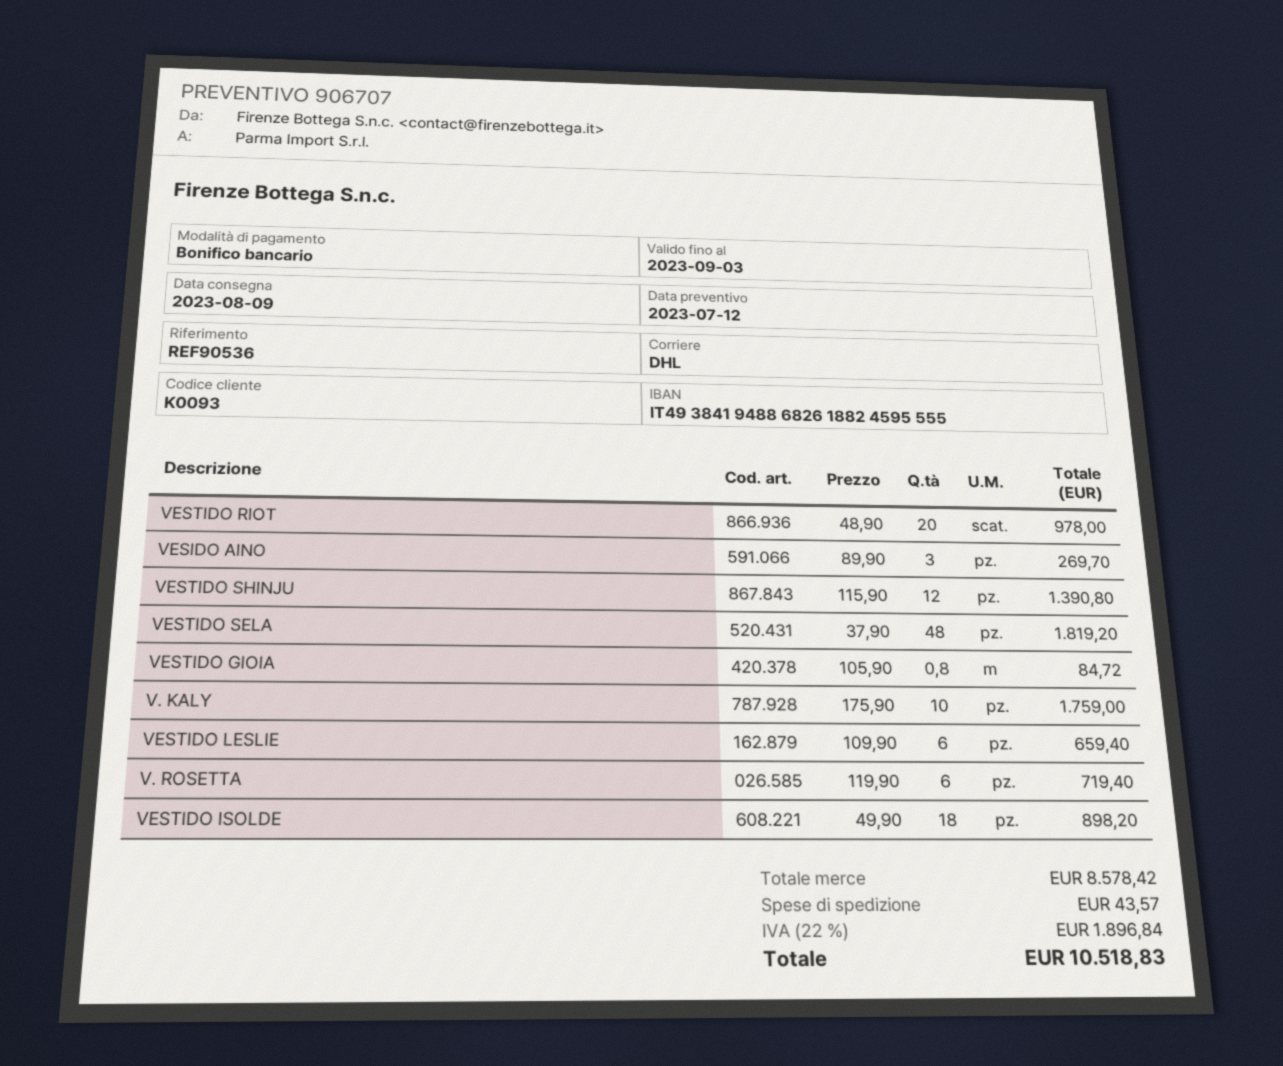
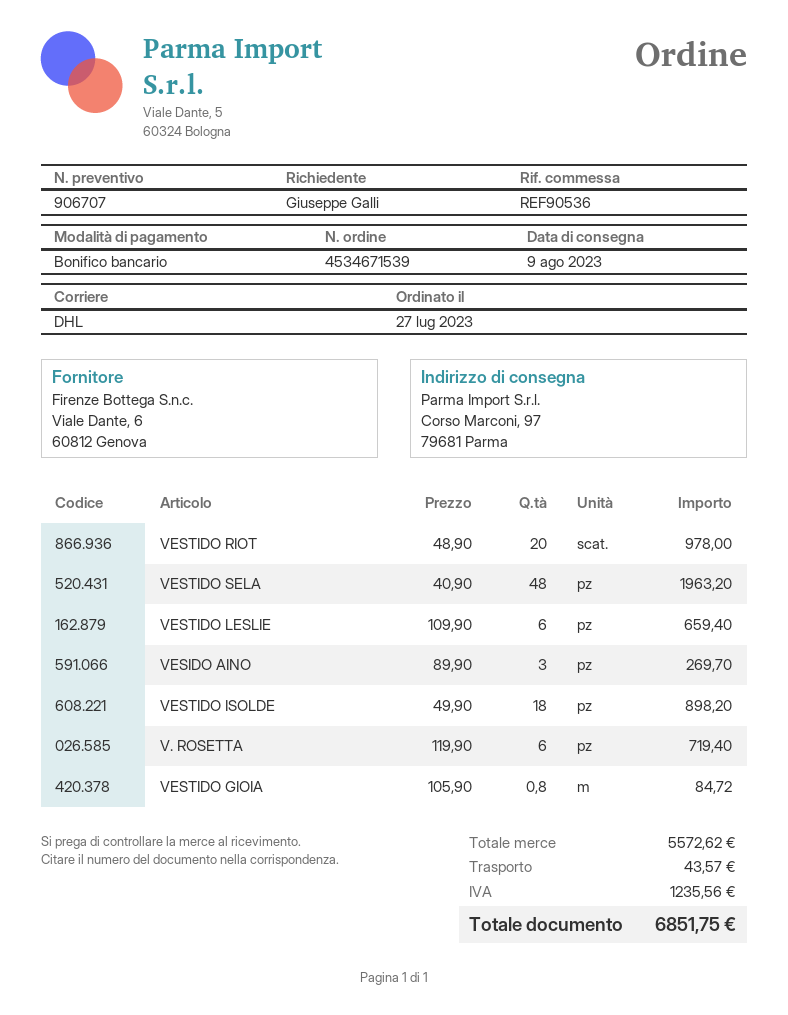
VESTIDO SHINJU: 12 x 115.90 = 1390.80 -> none
VESTIDO SELA: 48 x 37.90 = 1819.20 -> 48 x 40.90 = 1963.20
V. KALY: 10 x 175.90 = 1759.00 -> none
subtotal: 8578.42 -> 5572.62
tax: 1896.84 -> 1235.56
total: 10518.83 -> 6851.75

